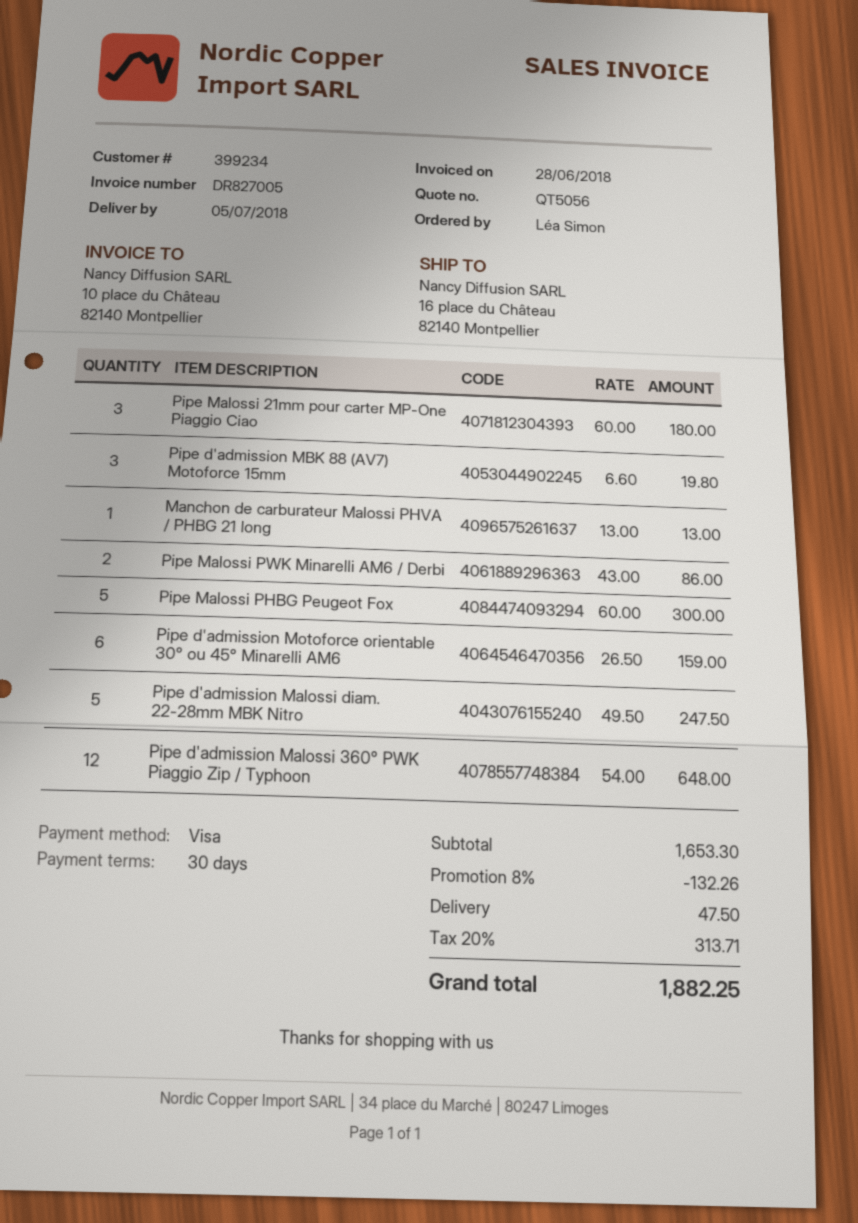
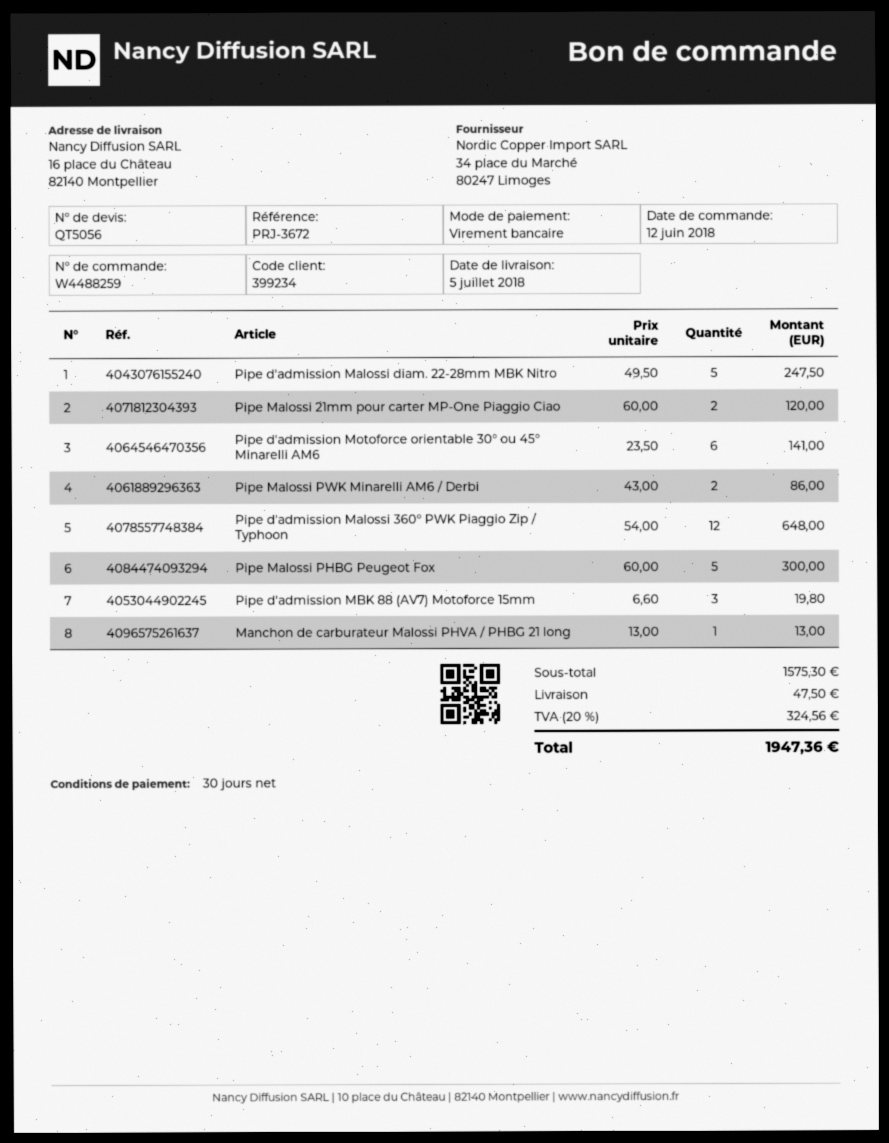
payment method: Visa -> bank transfer
Pipe Malossi 21mm pour carter MP-One Piaggio Ciao: 3 x 60.00 = 180.00 -> 2 x 60.00 = 120.00
Pipe d'admission Motoforce orientable 30° ou 45° Minarelli AM6: 6 x 26.50 = 159.00 -> 6 x 23.50 = 141.00
subtotal: 1653.30 -> 1575.30
discount: 8% = 132.26 -> none
tax: 20% = 313.71 -> 20% = 324.56
total: 1882.25 -> 1947.36

